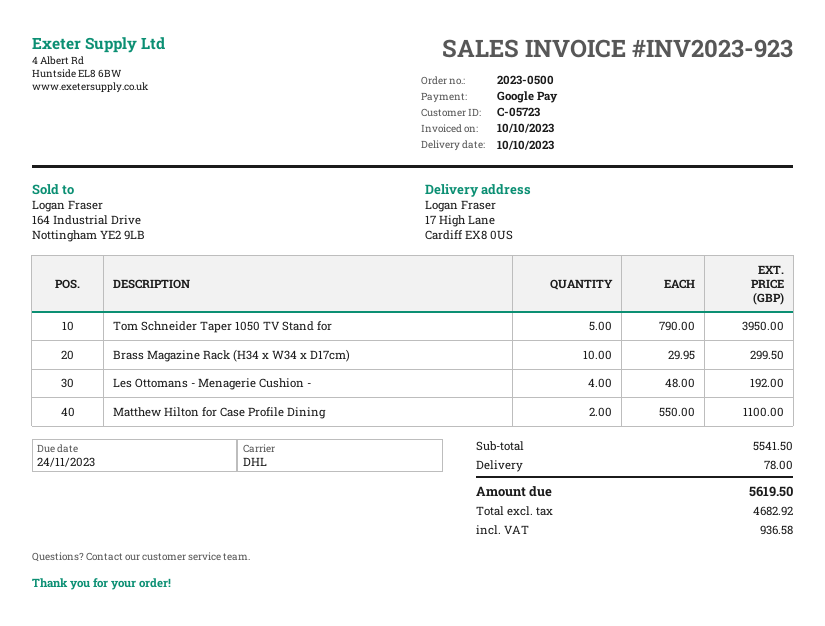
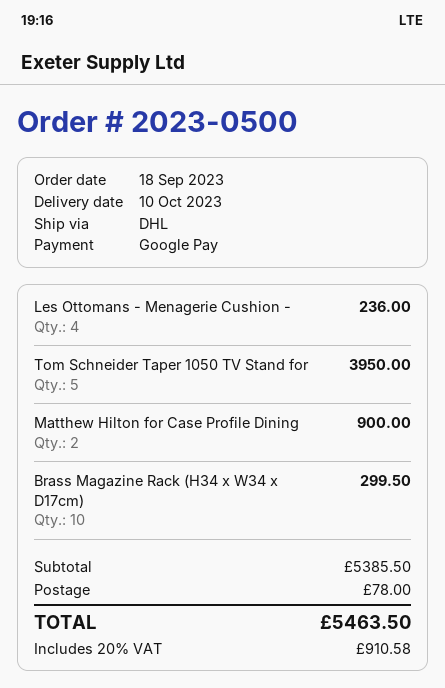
Les Ottomans - Menagerie Cushion -: 4 for 192.00 -> 4 for 236.00
Matthew Hilton for Case Profile Dining: 2 for 1100.00 -> 2 for 900.00
subtotal: 5541.50 -> 5385.50
tax: 936.58 -> 910.58
total: 5619.50 -> 5463.50

